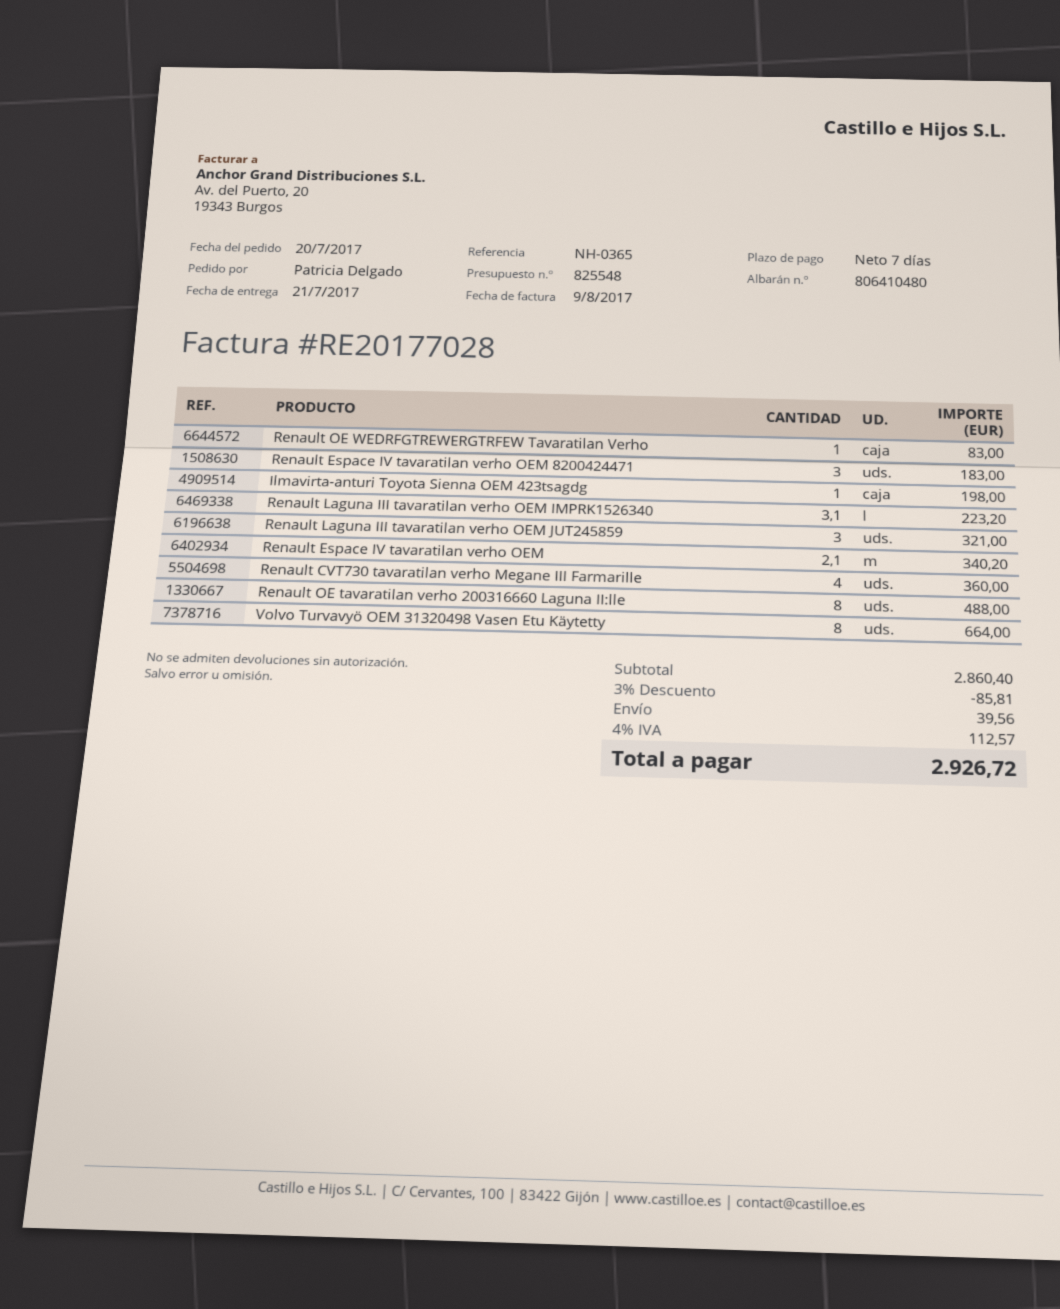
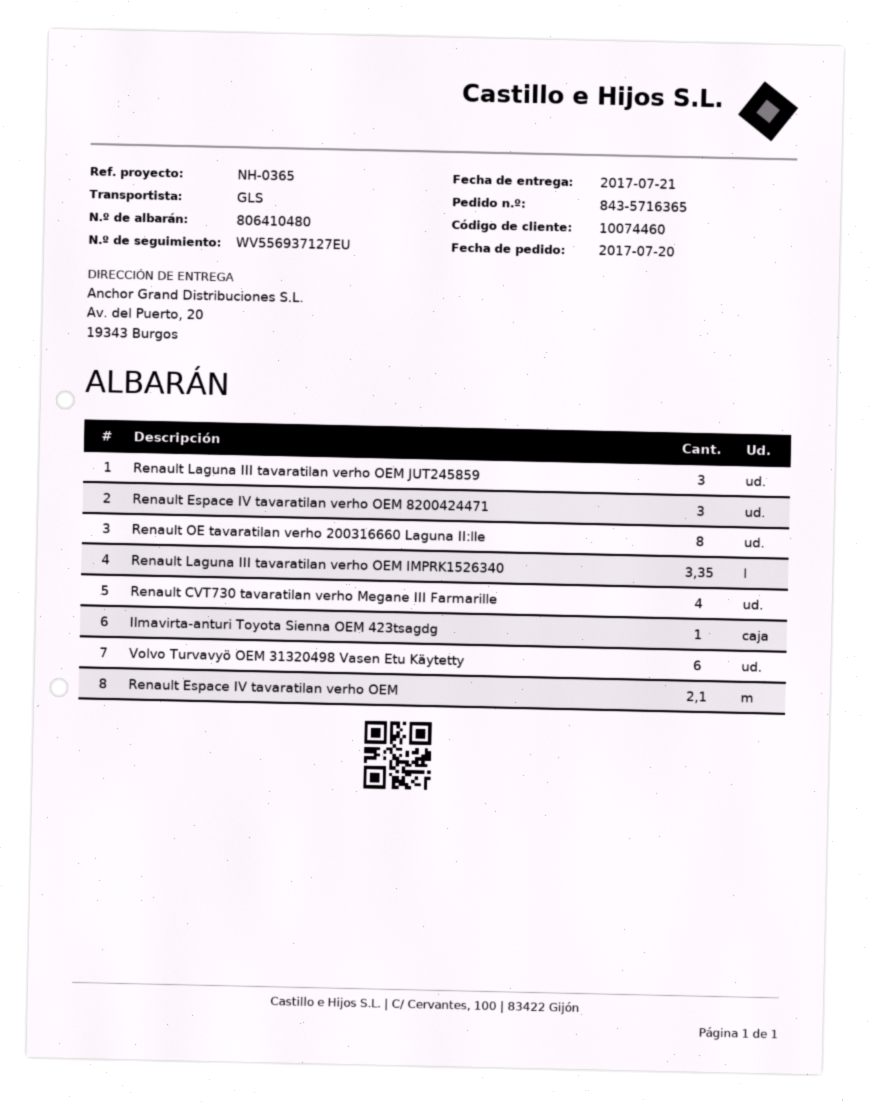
Renault OE WEDRFGTREWERGTRFEW Tavaratilan Verho: 1 -> none
Renault Laguna III tavaratilan verho OEM IMPRK1526340: 3.1 -> 3.35
Volvo Turvavyö OEM 31320498 Vasen Etu Käytetty: 8 -> 6

